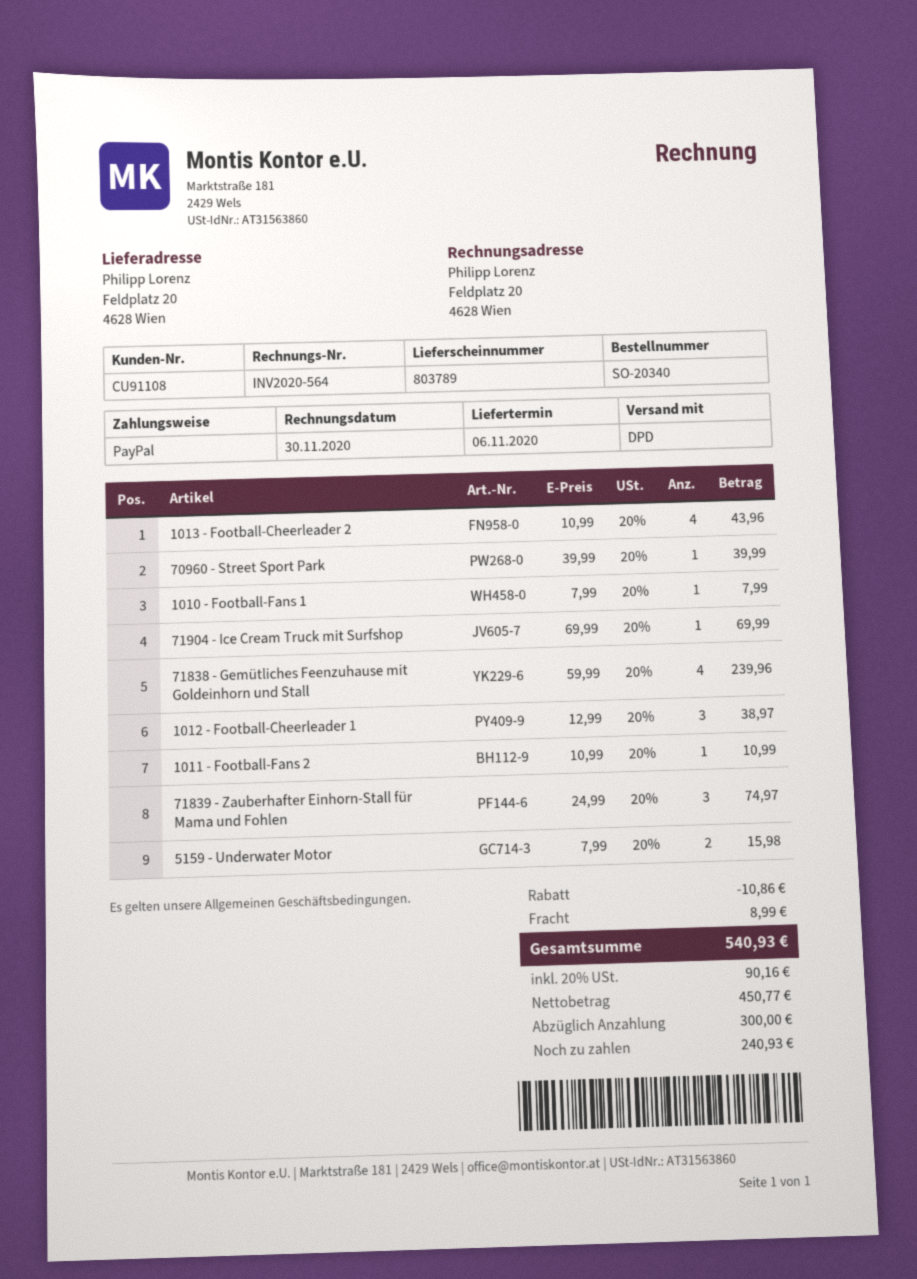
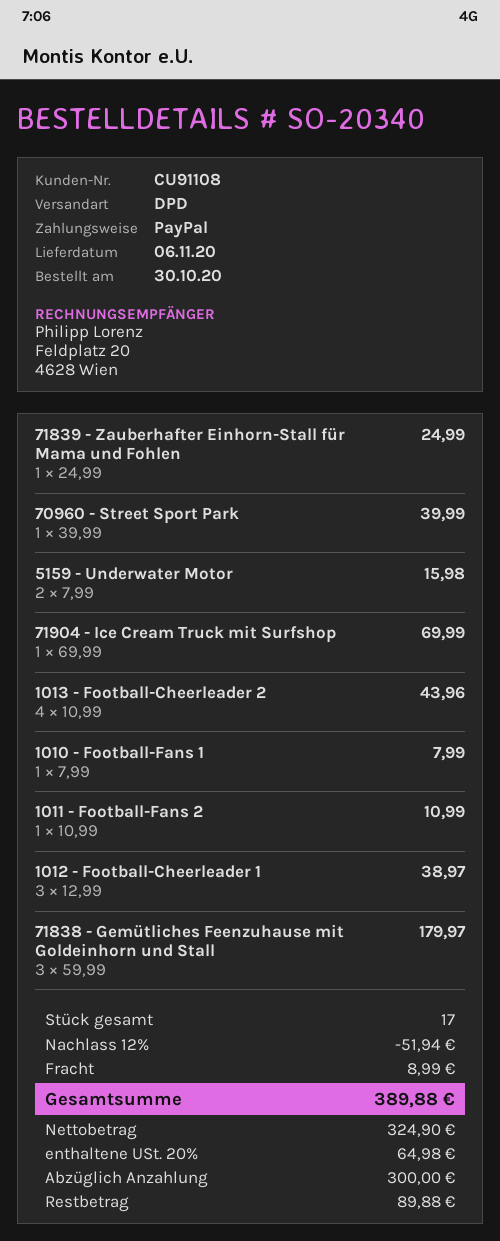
71838 - Gemütliches Feenzuhause mit Goldeinhorn und Stall: 4 x 59.99 = 239.96 -> 3 x 59.99 = 179.97
71839 - Zauberhafter Einhorn-Stall für Mama und Fohlen: 3 x 24.99 = 74.97 -> 1 x 24.99 = 24.99
discount: 10.86 -> 51.94
net: 450.77 -> 324.90
tax: 20% = 90.16 -> 20% = 64.98
total: 540.93 -> 389.88
balance: 240.93 -> 89.88

